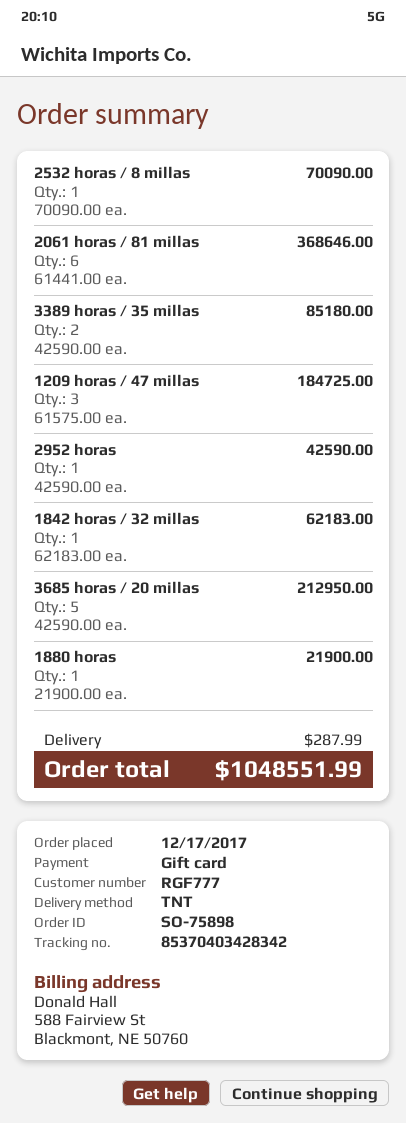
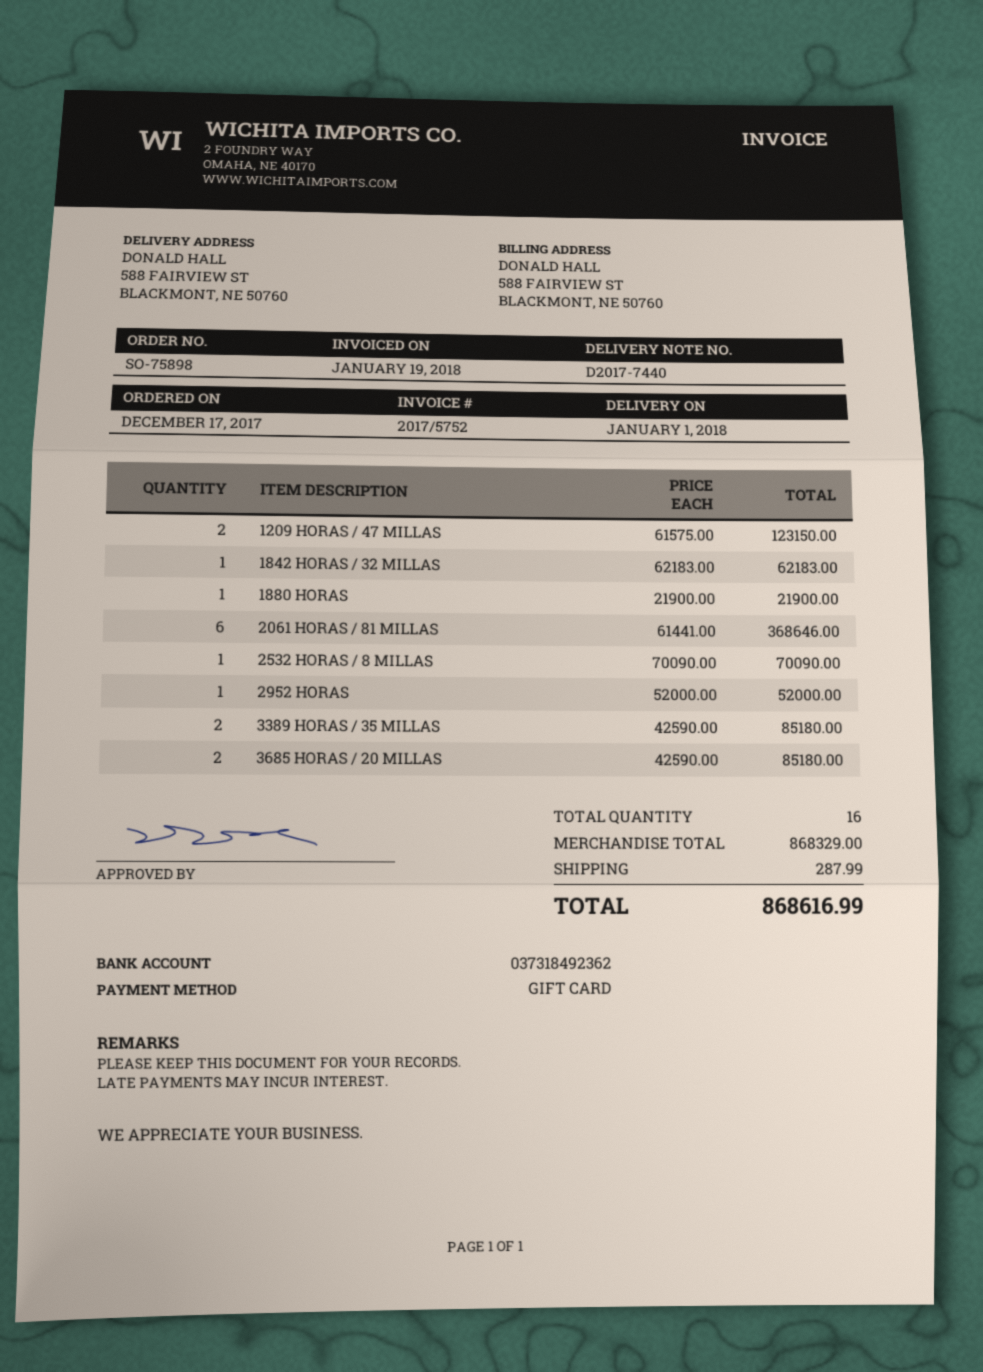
1209 horas / 47 millas: 3 x 61575.00 = 184725.00 -> 2 x 61575.00 = 123150.00
2952 horas: 1 x 42590.00 = 42590.00 -> 1 x 52000.00 = 52000.00
3685 horas / 20 millas: 5 x 42590.00 = 212950.00 -> 2 x 42590.00 = 85180.00
total: 1048551.99 -> 868616.99

